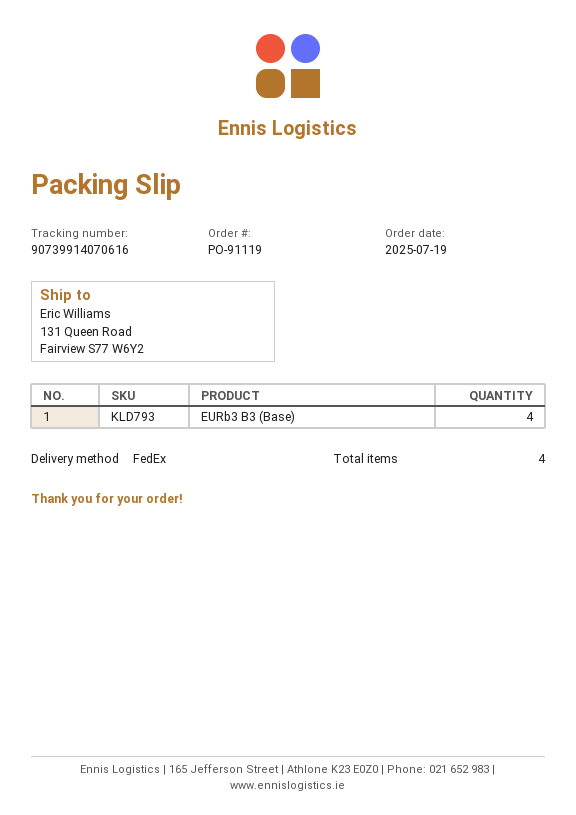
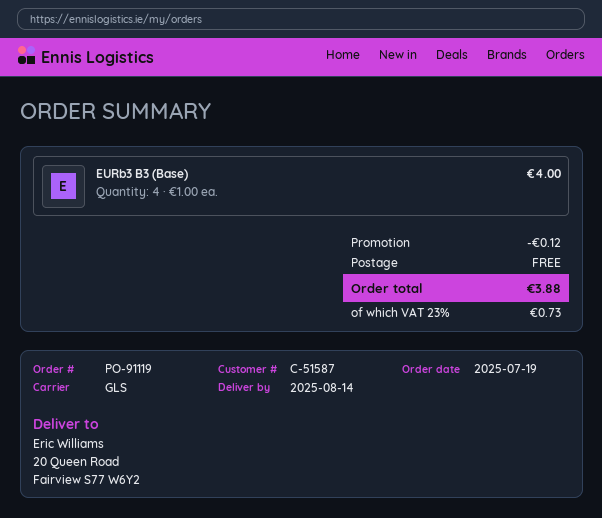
shipping method: FedEx -> GLS
ship to: 131 Queen Road, Fairview S77 W6Y2 -> 20 Queen Road, Fairview S77 W6Y2

